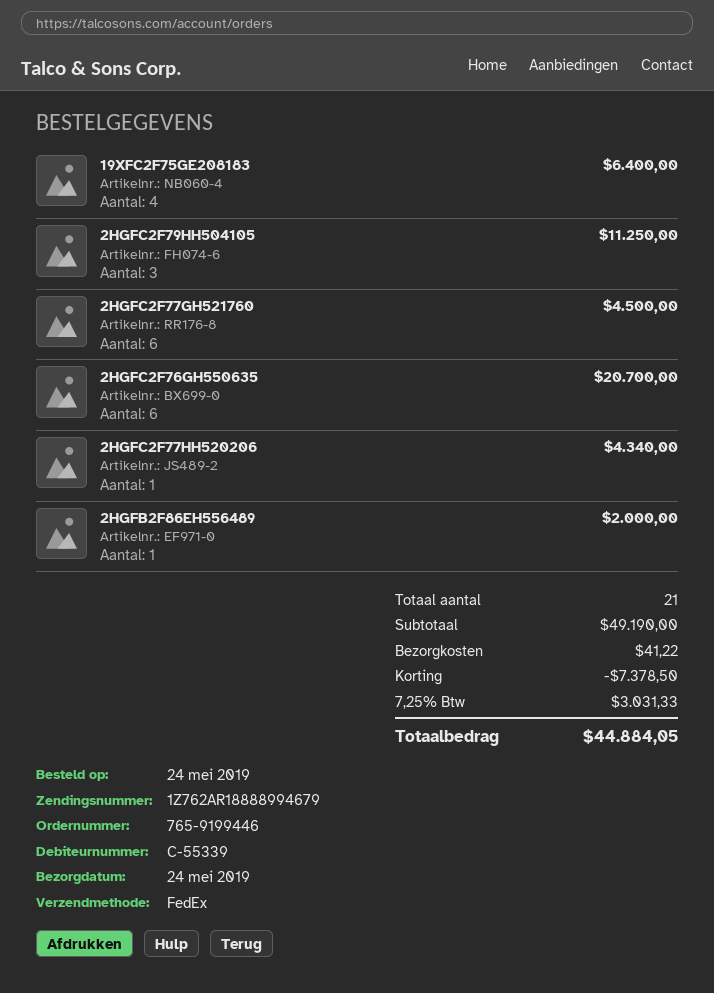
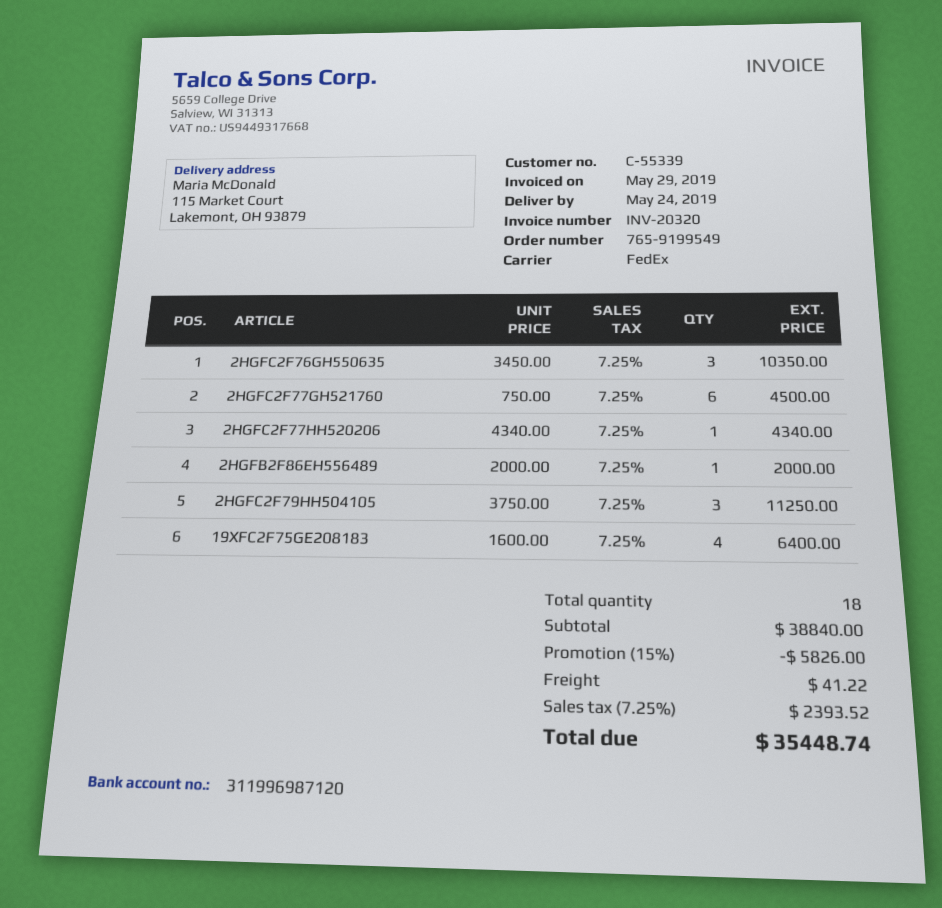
order number: 765-9199446 -> 765-9199549
2HGFC2F76GH550635: 6 for 20700.00 -> 3 for 10350.00
total quantity: 21 -> 18
subtotal: 49190.00 -> 38840.00
discount: 7378.50 -> 5826.00
tax: 7.25% = 3031.33 -> 7.25% = 2393.52
total: 44884.05 -> 35448.74

